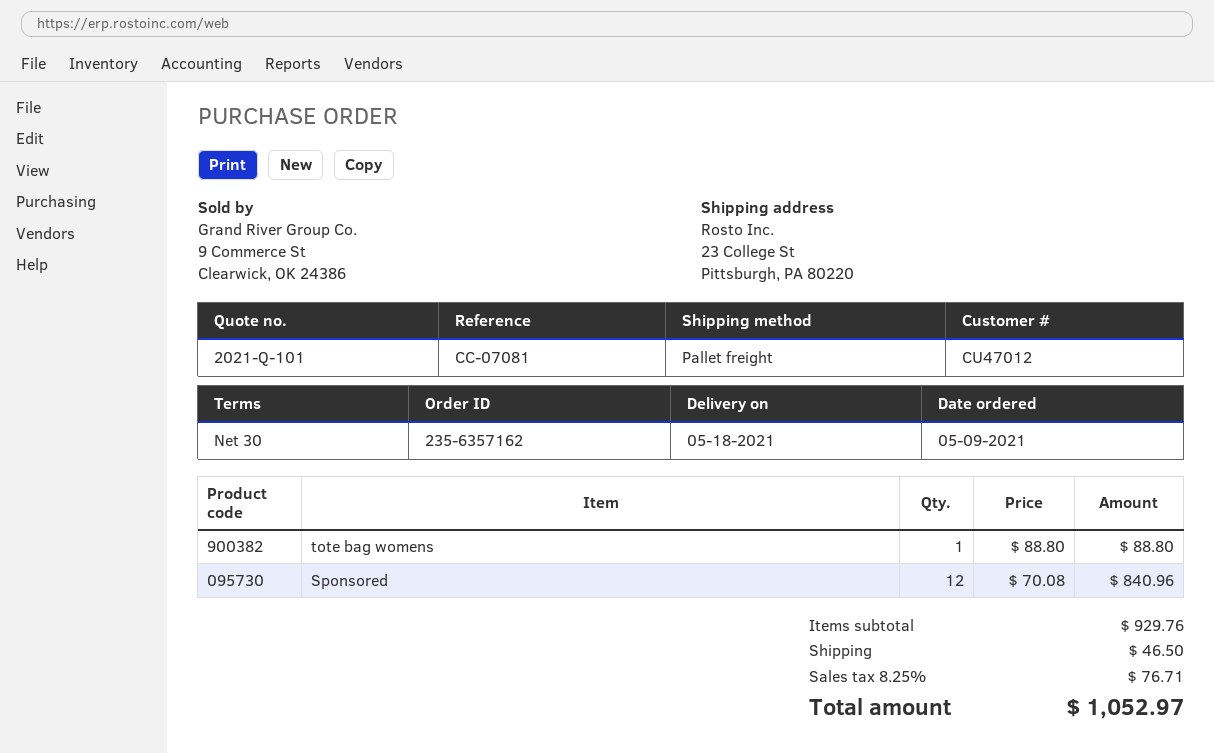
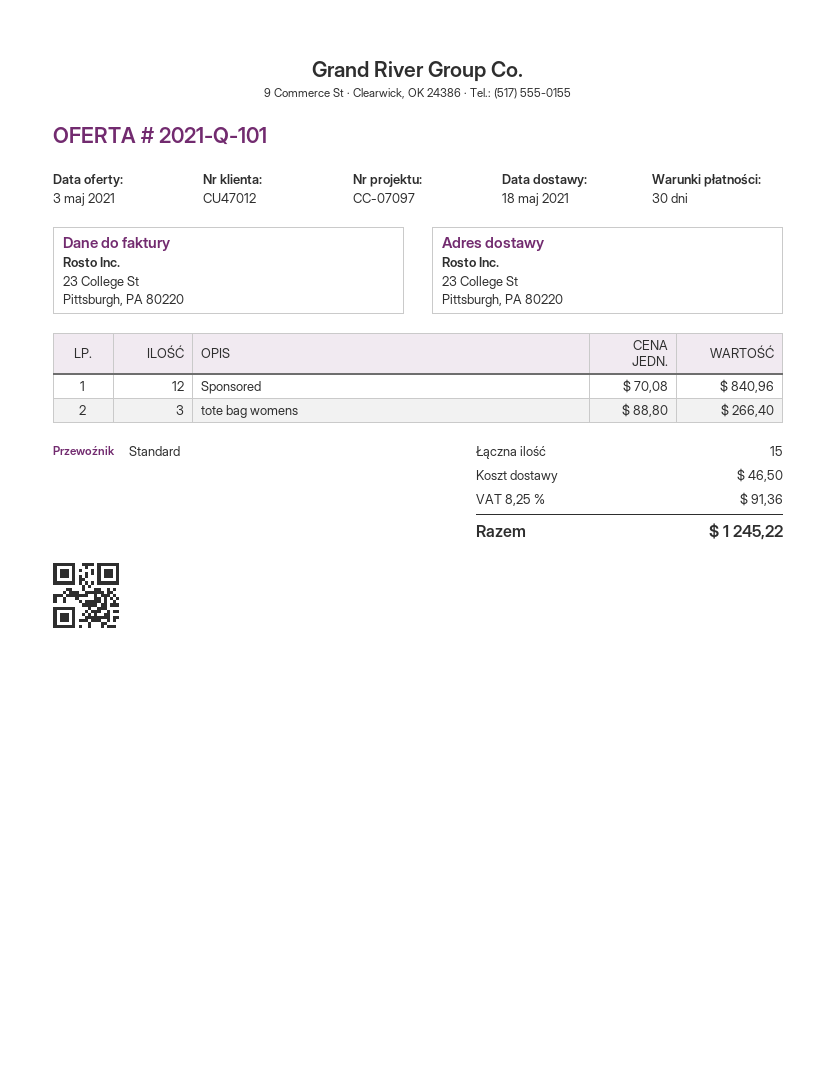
reference: CC-07081 -> CC-07097
shipping method: pallet freight -> standard
tote bag womens: 1 x 88.80 = 88.80 -> 3 x 88.80 = 266.40
tax: 8.25% = 76.71 -> 8.25% = 91.36
total: 1052.97 -> 1245.22

